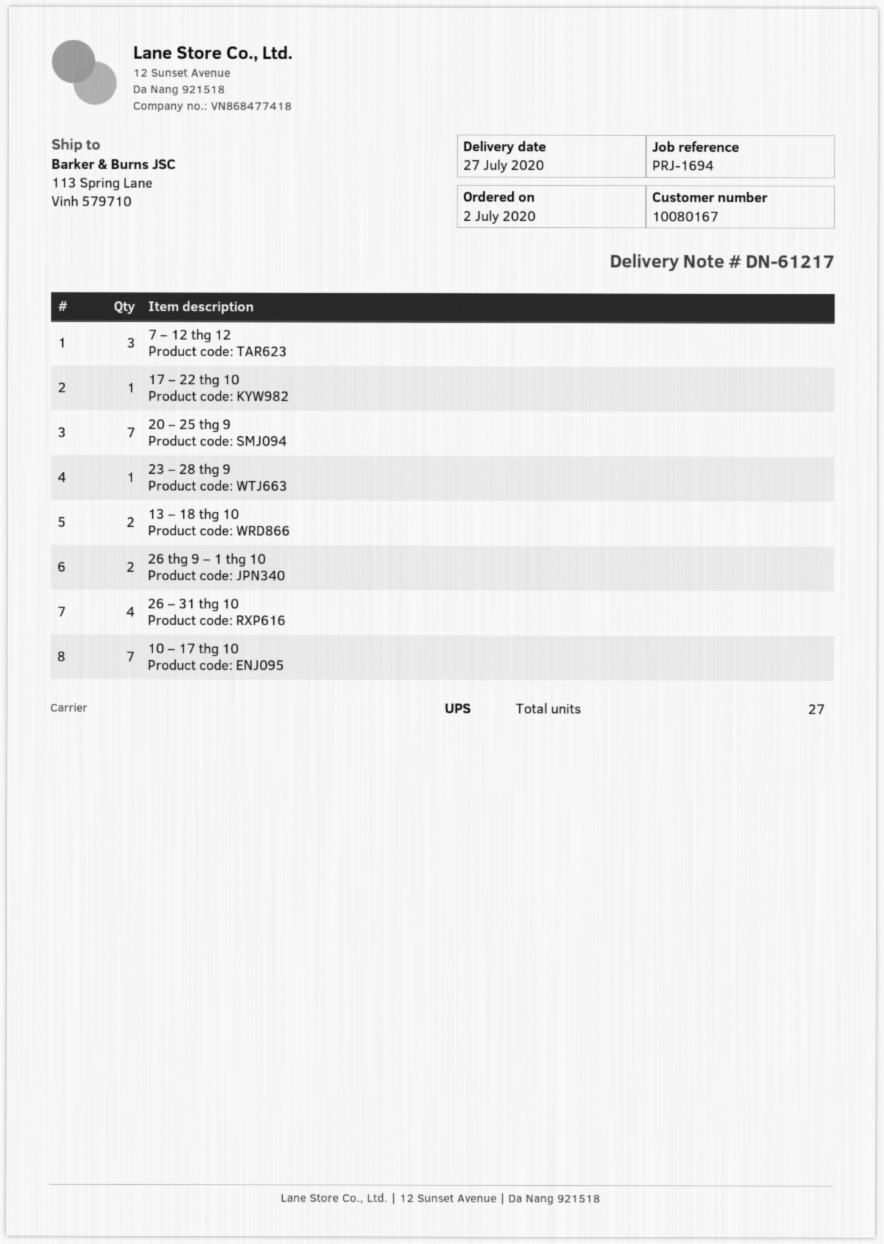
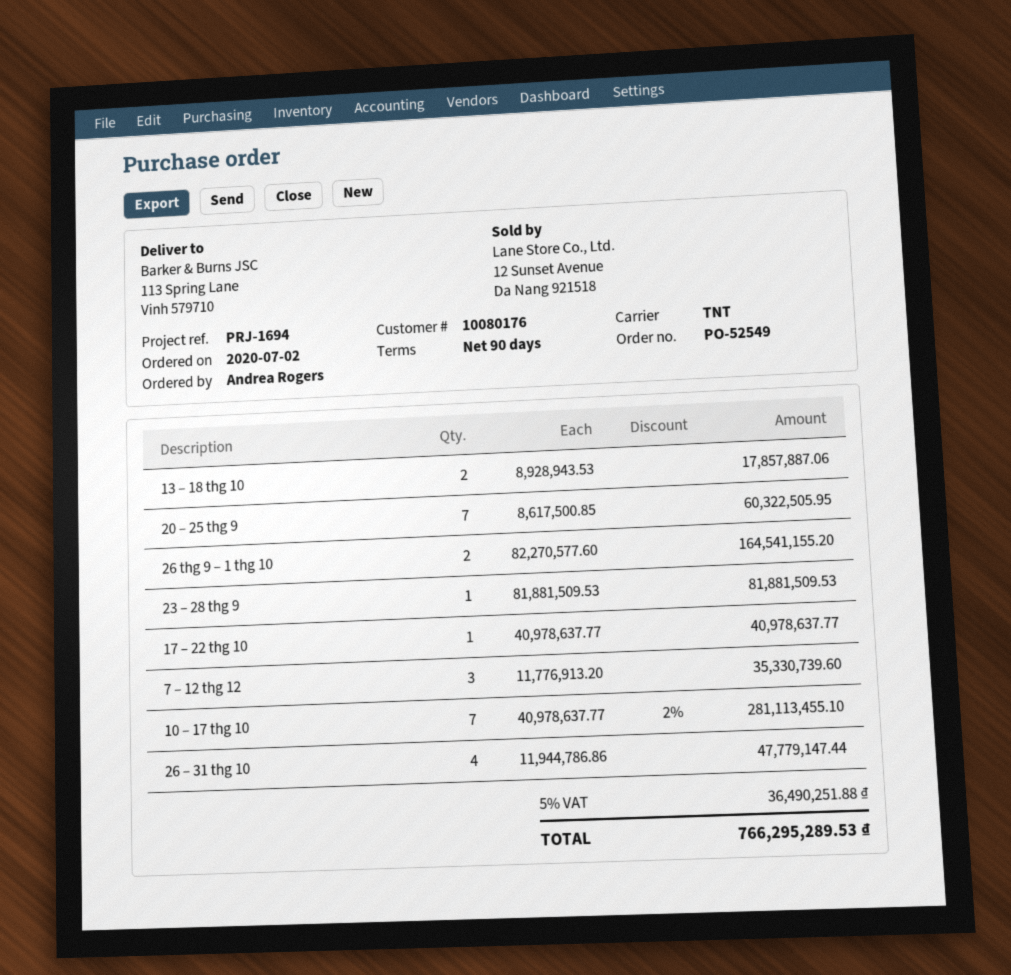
customer number: 10080167 -> 10080176
shipping method: UPS -> TNT

